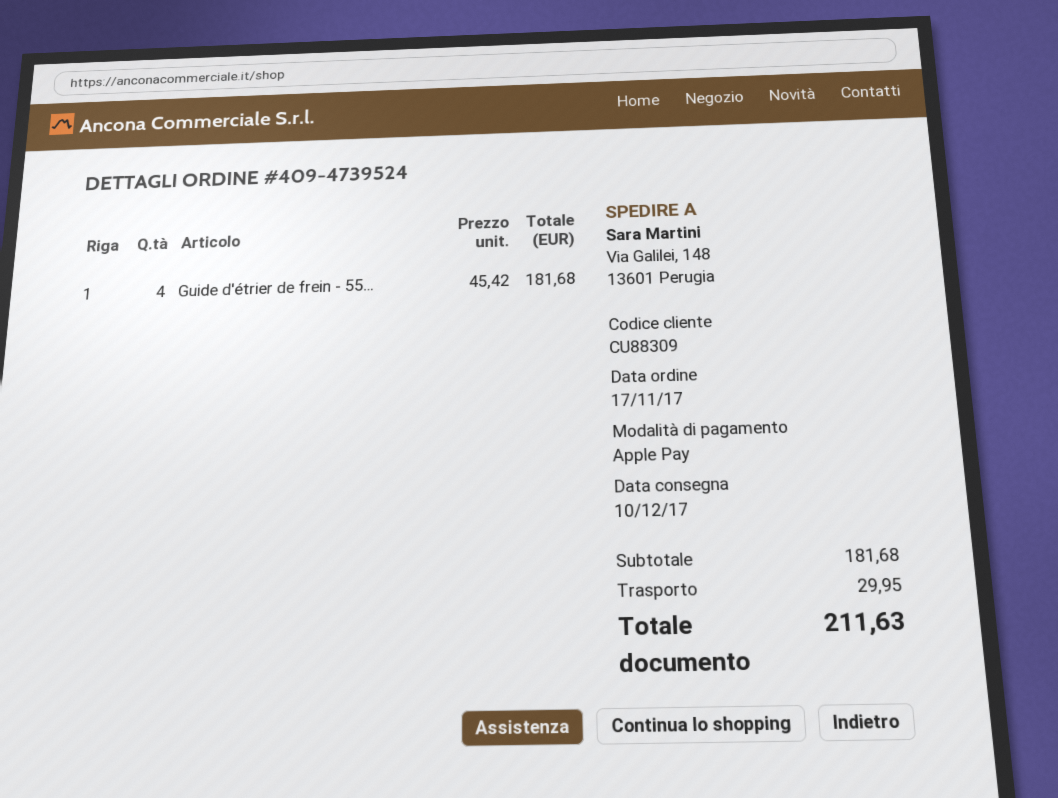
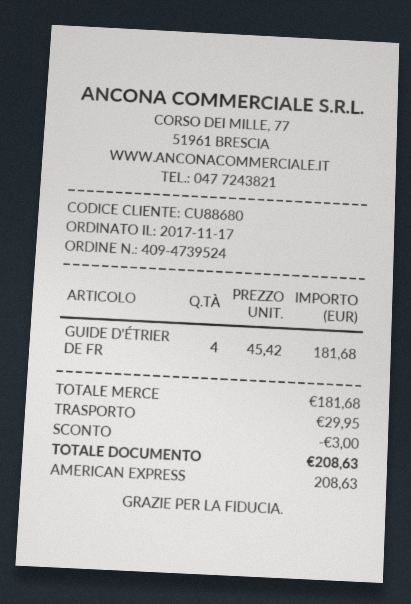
customer number: CU88309 -> CU88680
payment method: Apple Pay -> American Express
discount: none -> 3.00
total: 211.63 -> 208.63

